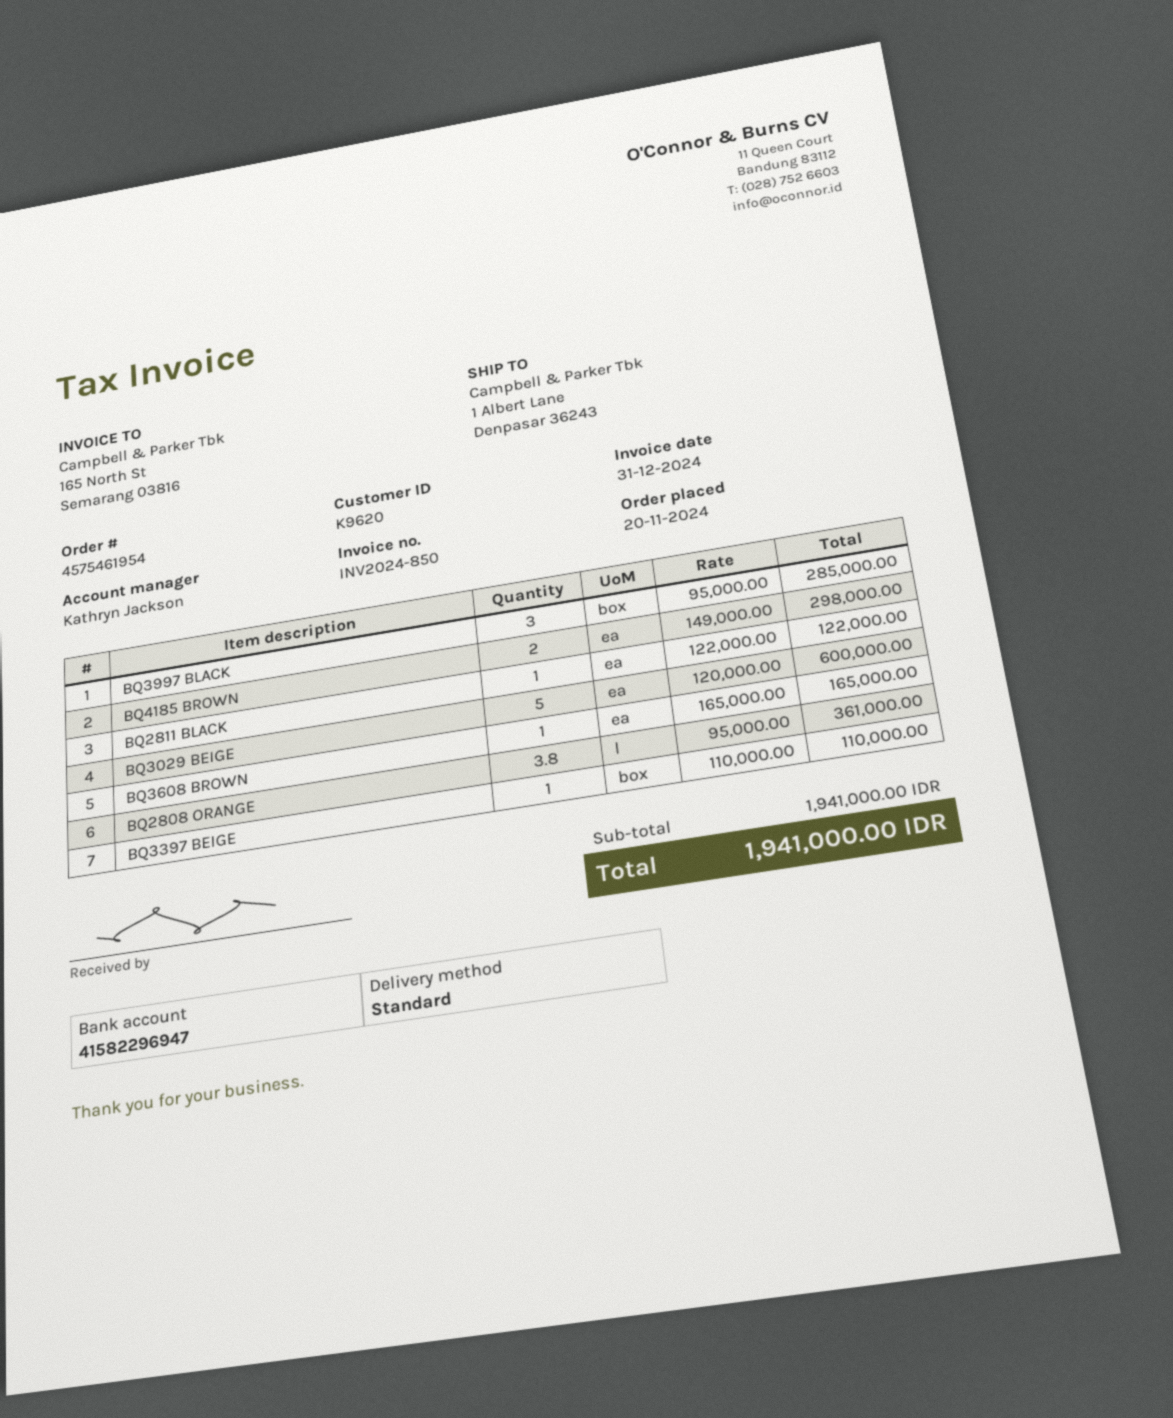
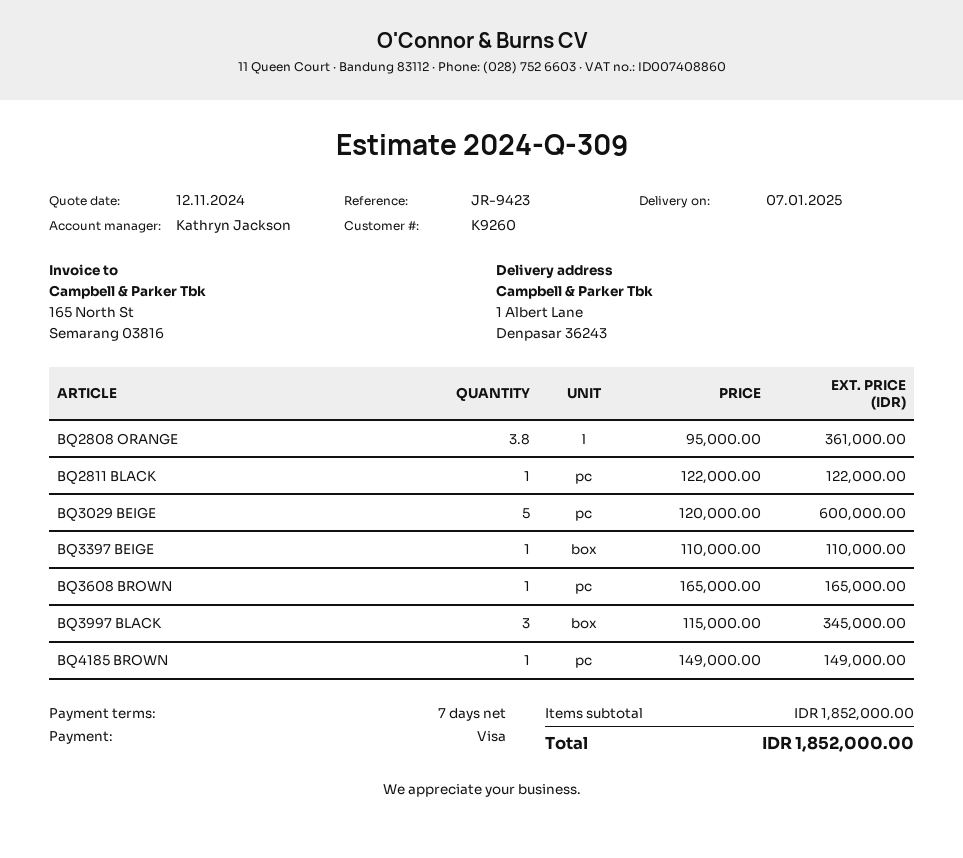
customer number: K9620 -> K9260
BQ3997 BLACK: 3 x 95000.00 = 285000.00 -> 3 x 115000.00 = 345000.00
BQ4185 BROWN: 2 x 149000.00 = 298000.00 -> 1 x 149000.00 = 149000.00
subtotal: 1941000.00 -> 1852000.00
total: 1941000.00 -> 1852000.00

